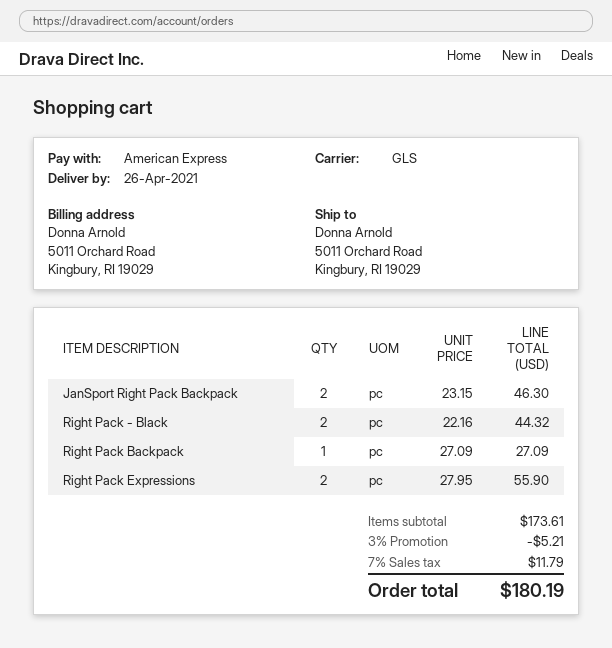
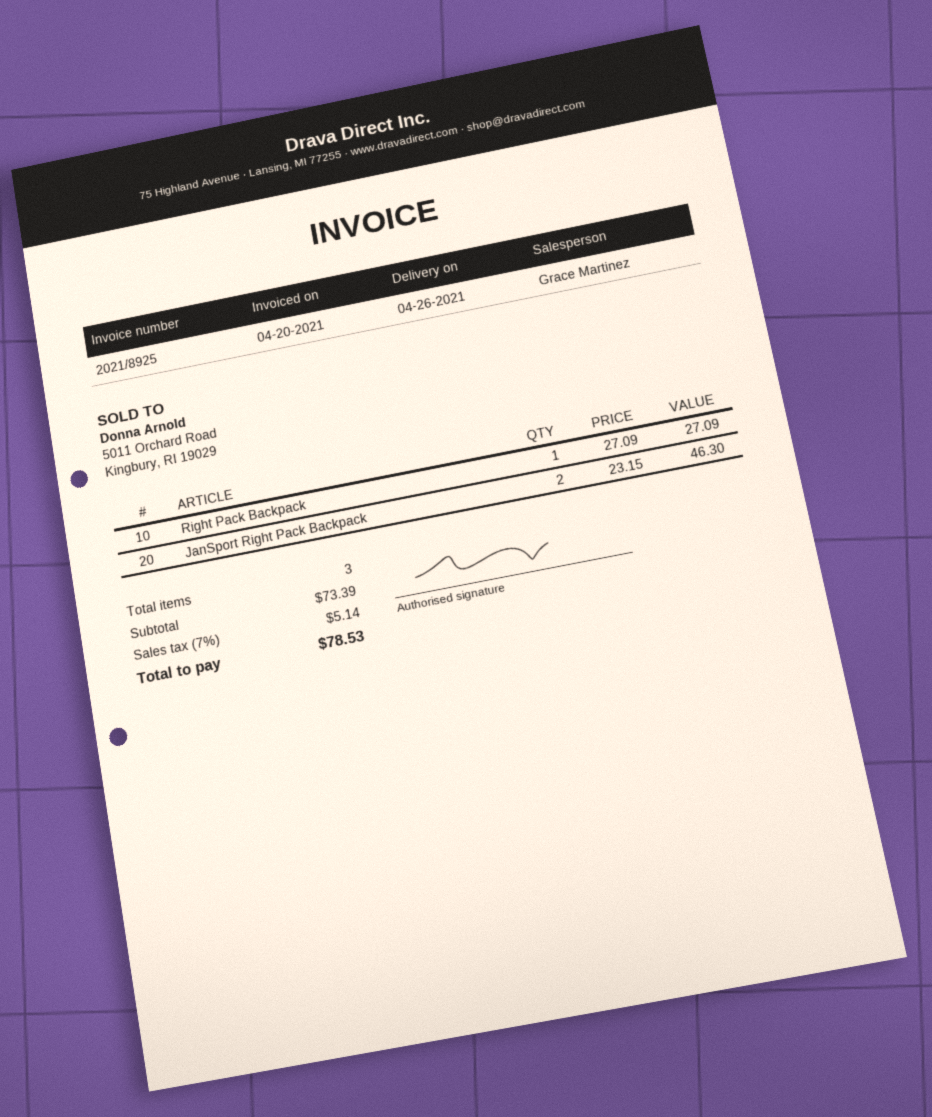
Right Pack - Black: 2 x 22.16 = 44.32 -> none
Right Pack Expressions: 2 x 27.95 = 55.90 -> none
subtotal: 173.61 -> 73.39
discount: 3% = 5.21 -> none
tax: 7% = 11.79 -> 7% = 5.14
total: 180.19 -> 78.53

